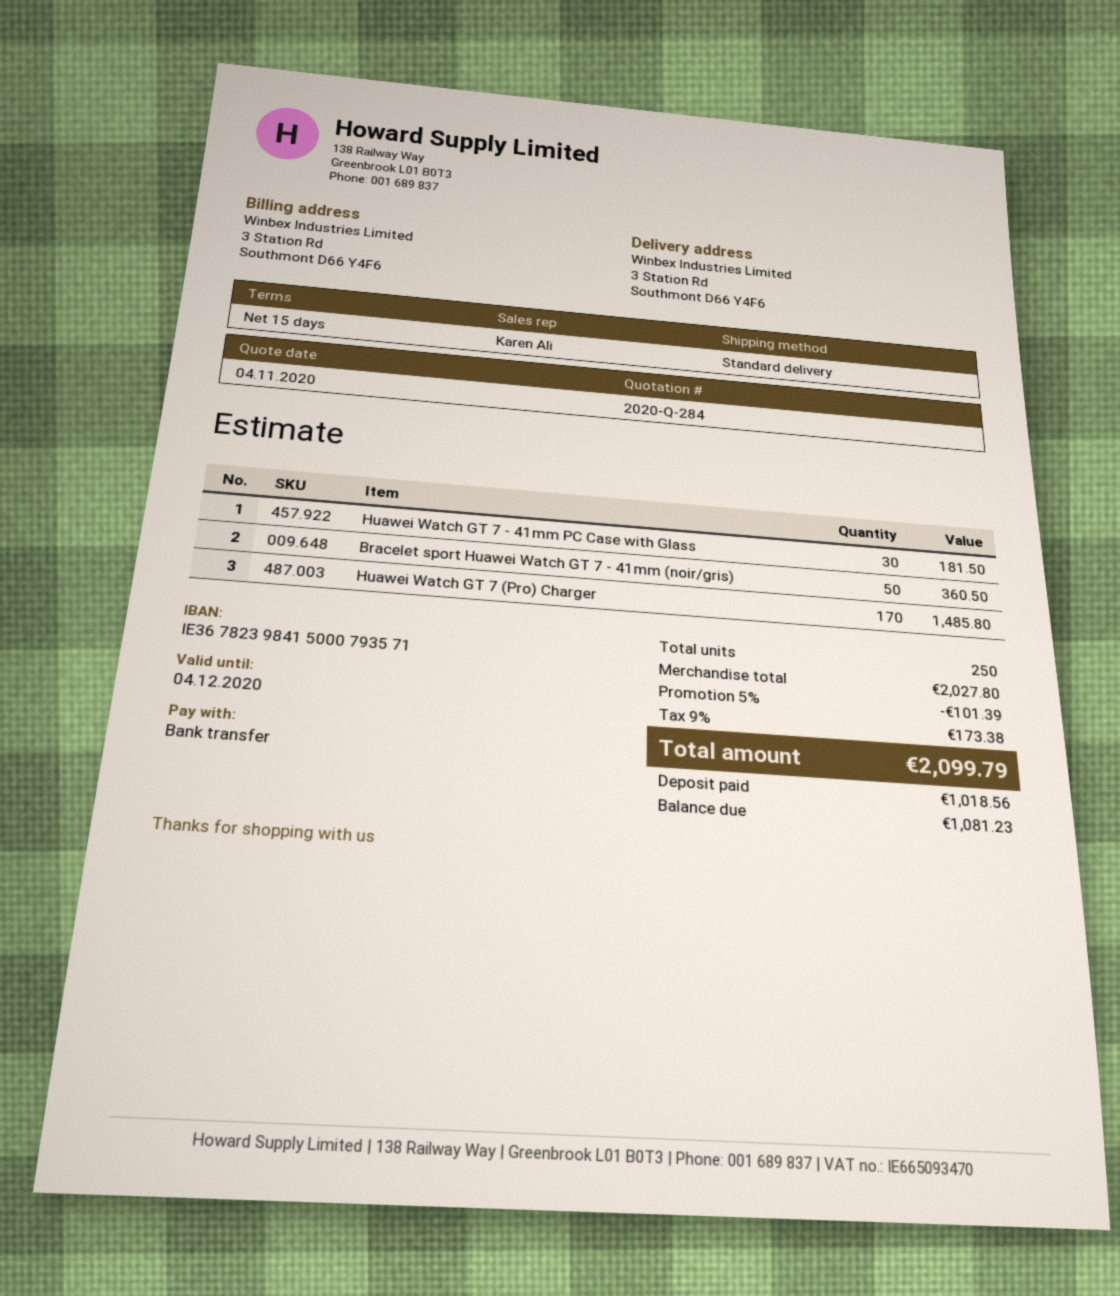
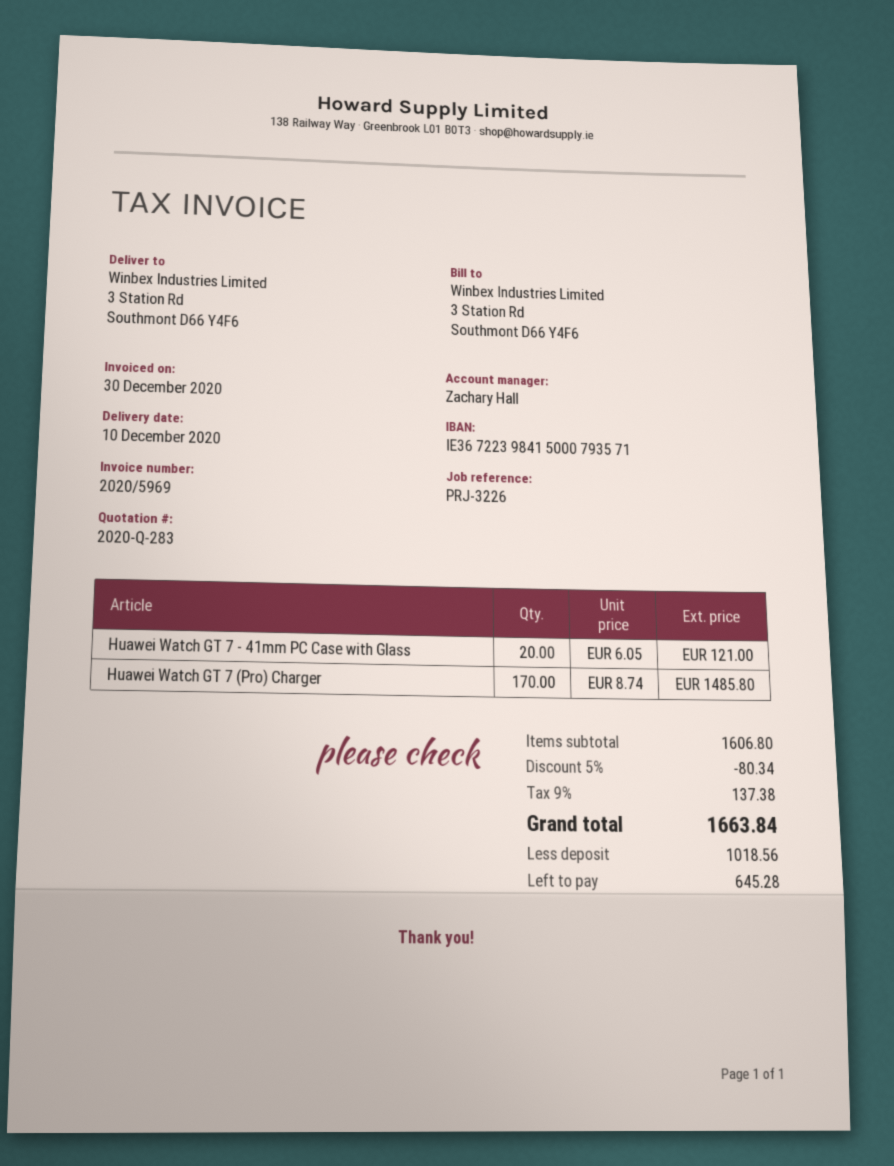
quote number: 2020-Q-284 -> 2020-Q-283
sales rep: Karen Ali -> Zachary Hall
bank account: IE36782398415000793571 -> IE36722398415000793571
Huawei Watch GT 7 - 41mm PC Case with Glass: 30 for 181.50 -> 20 for 121.00
Bracelet sport Huawei Watch GT 7 - 41mm (noir/gris): 50 for 360.50 -> none
subtotal: 2027.80 -> 1606.80
discount: 5% = 101.39 -> 5% = 80.34
tax: 9% = 173.38 -> 9% = 137.38
total: 2099.79 -> 1663.84
balance: 1081.23 -> 645.28

